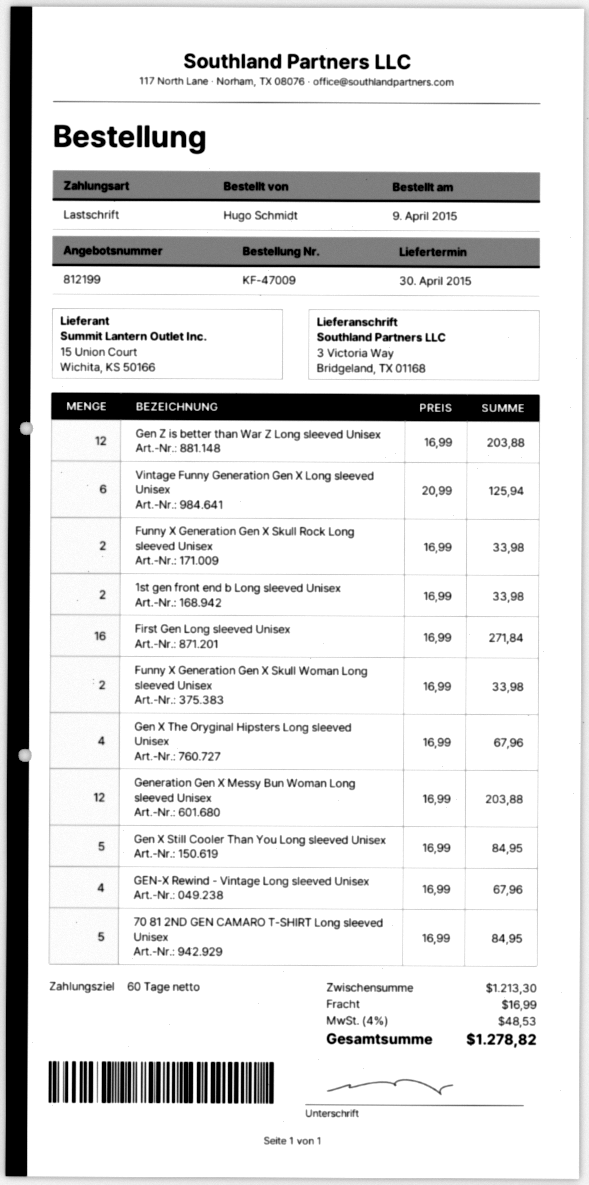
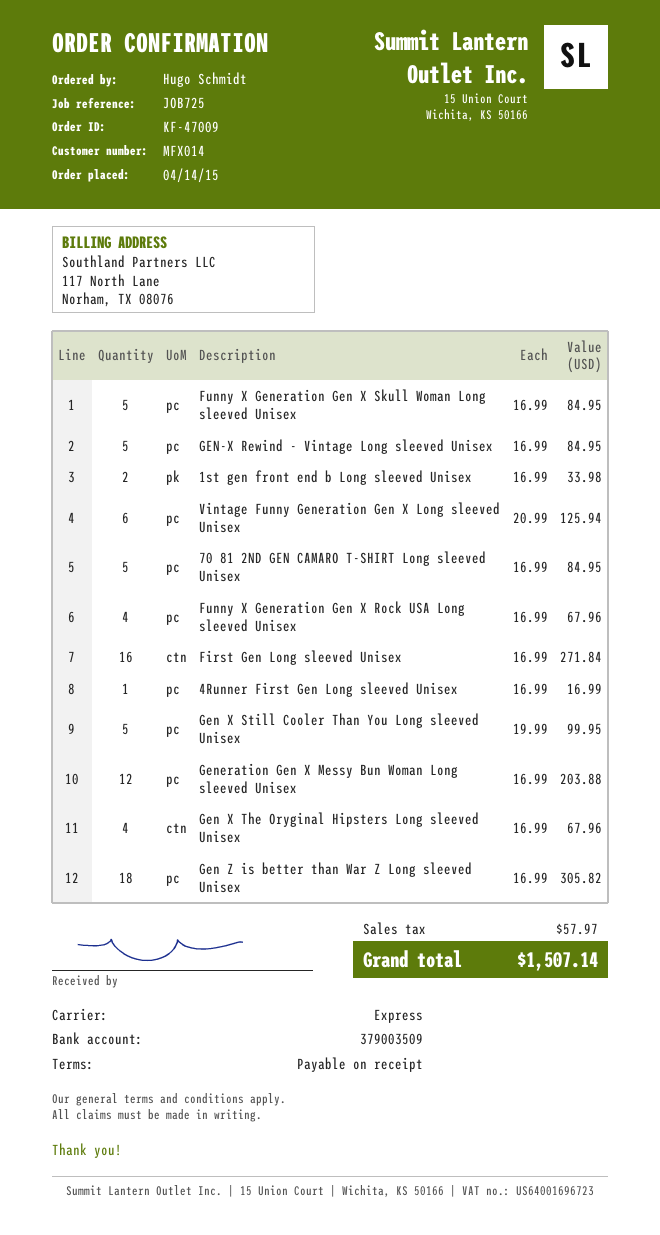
order date: 2015-04-09 -> 2015-04-14
payment terms: 60 days -> on receipt
Gen Z is better than War Z Long sleeved Unisex: 12 x 16.99 = 203.88 -> 18 x 16.99 = 305.82
Funny X Generation Gen X Skull Rock Long sleeved Unisex: 2 x 16.99 = 33.98 -> none
Funny X Generation Gen X Skull Woman Long sleeved Unisex: 2 x 16.99 = 33.98 -> 5 x 16.99 = 84.95
Gen X Still Cooler Than You Long sleeved Unisex: 5 x 16.99 = 84.95 -> 5 x 19.99 = 99.95
GEN-X Rewind - Vintage Long sleeved Unisex: 4 x 16.99 = 67.96 -> 5 x 16.99 = 84.95
Funny X Generation Gen X Rock USA Long sleeved Unisex: none -> 4 x 16.99 = 67.96
4Runner First Gen Long sleeved Unisex: none -> 1 x 16.99 = 16.99
shipping: 16.99 -> none
tax: 48.53 -> 57.97
total: 1278.82 -> 1507.14

